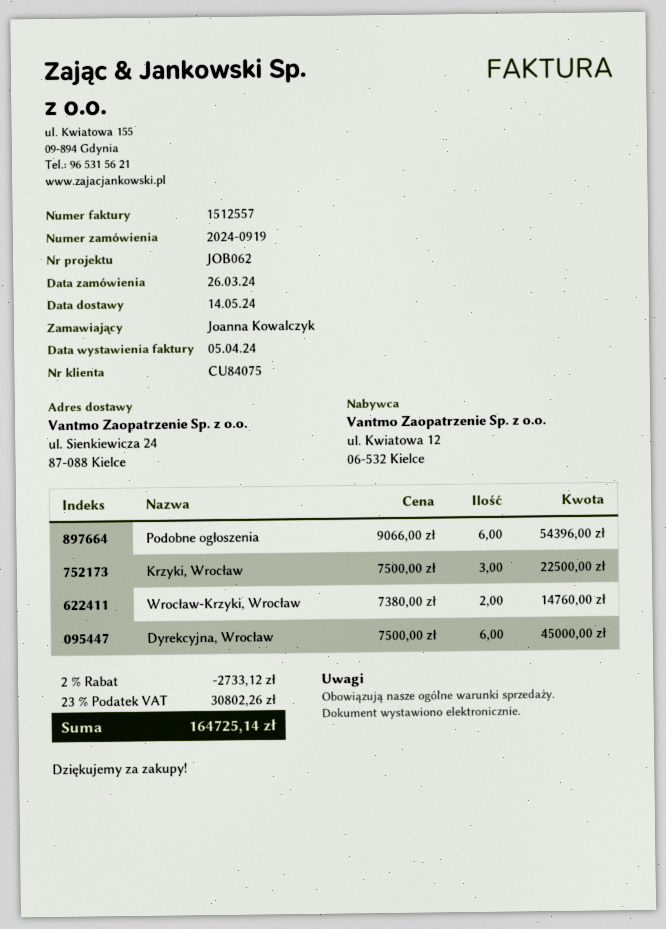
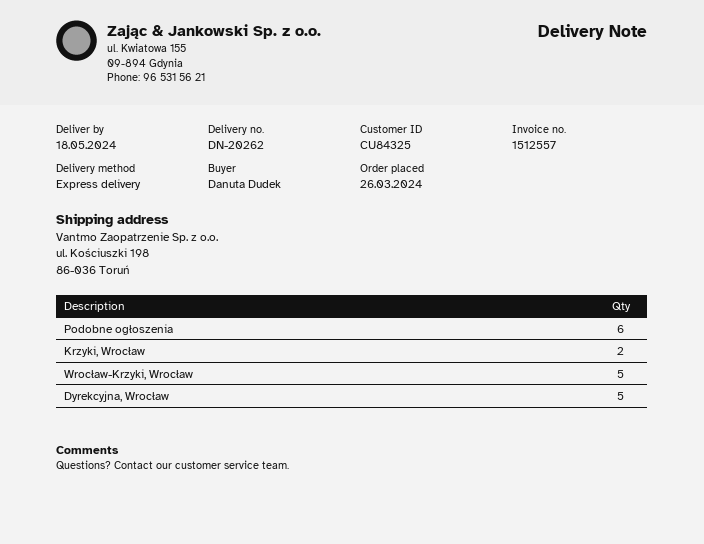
delivery date: 2024-05-14 -> 2024-05-18
customer number: CU84075 -> CU84325
ordered by: Joanna Kowalczyk -> Danuta Dudek
ship to: ul. Sienkiewicza 24, 87-088 Kielce -> ul. Kościuszki 198, 86-036 Toruń
Krzyki, Wrocław: 3 -> 2
Wrocław-Krzyki, Wrocław: 2 -> 5
Dyrekcyjna, Wrocław: 6 -> 5

